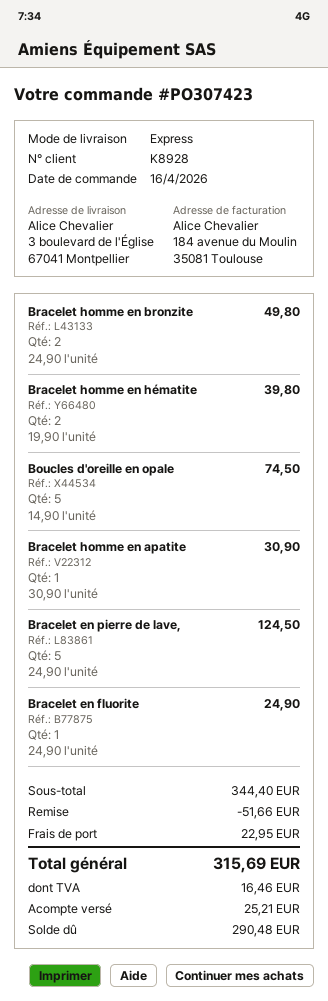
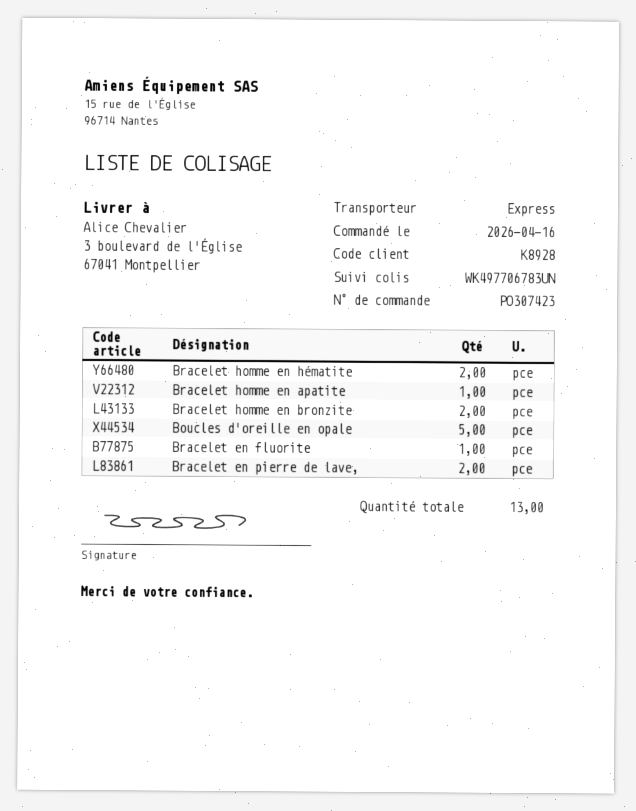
Bracelet en pierre de lave,: 5 -> 2

